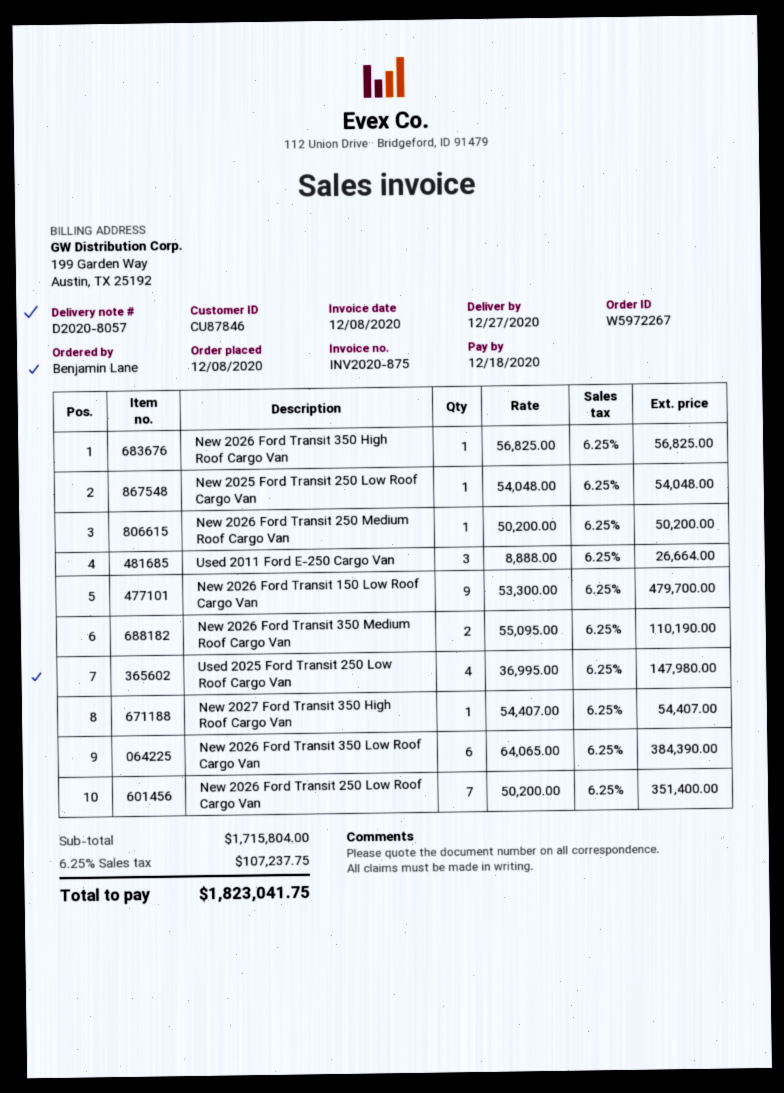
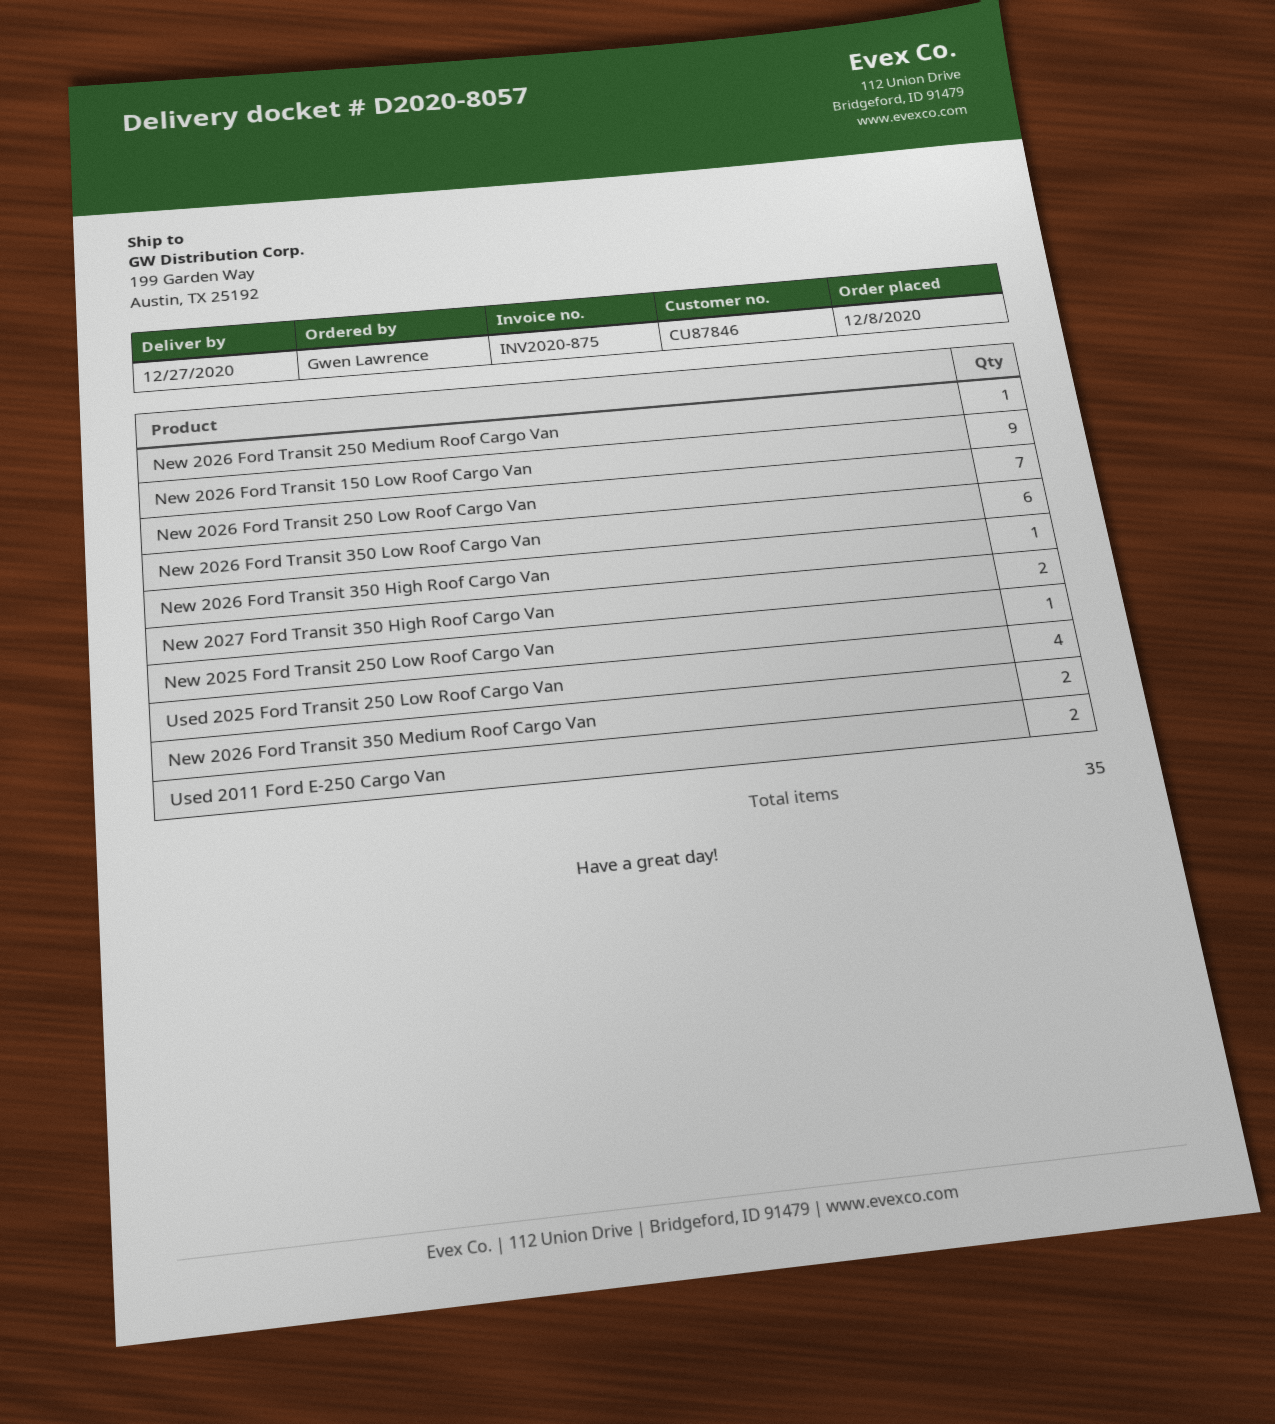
ordered by: Benjamin Lane -> Gwen Lawrence
Used 2011 Ford E-250 Cargo Van: 3 -> 2
New 2027 Ford Transit 350 High Roof Cargo Van: 1 -> 2

